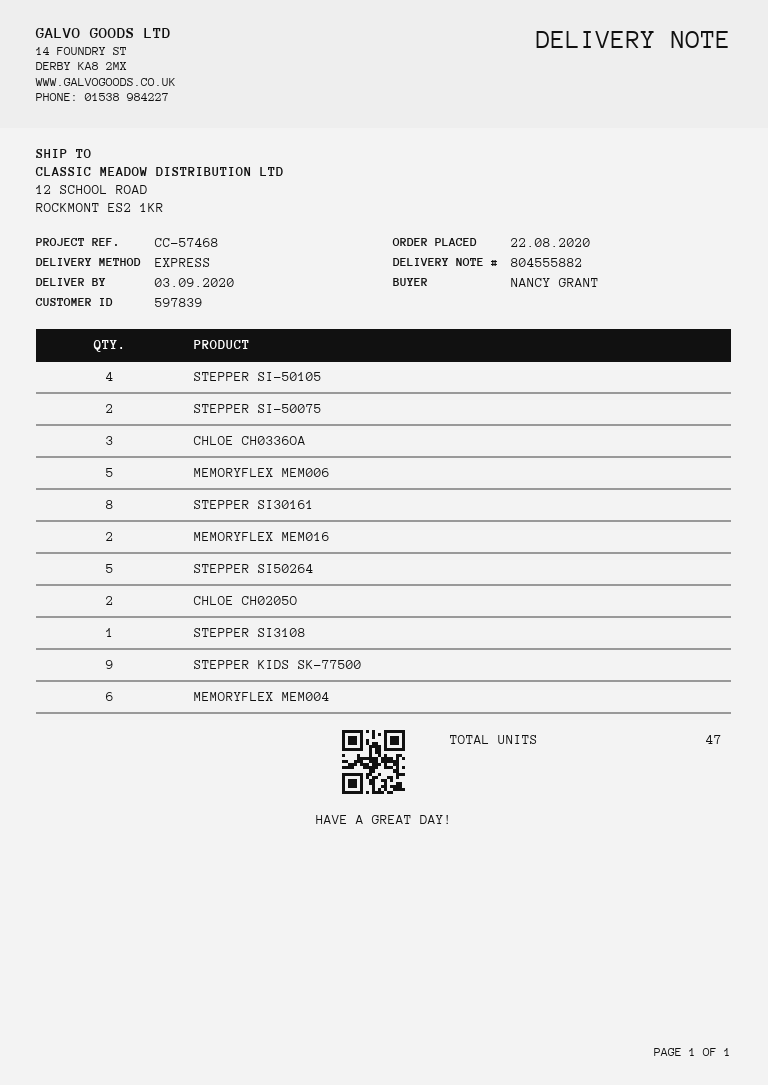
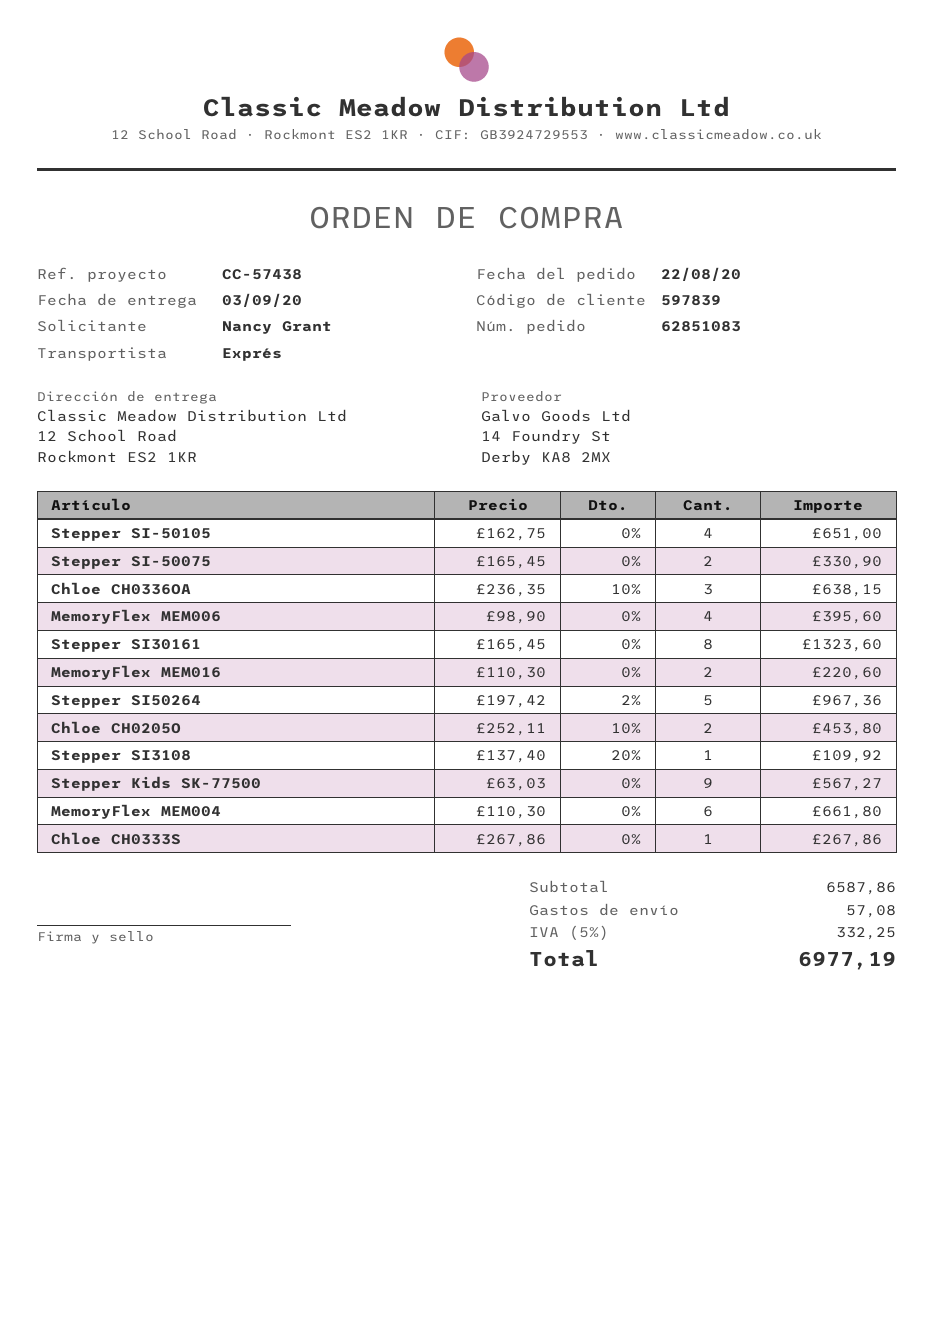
reference: CC-57468 -> CC-57438
MEMORYFLEX MEM006: 5 -> 4
Chloe CH0333S: none -> 1

